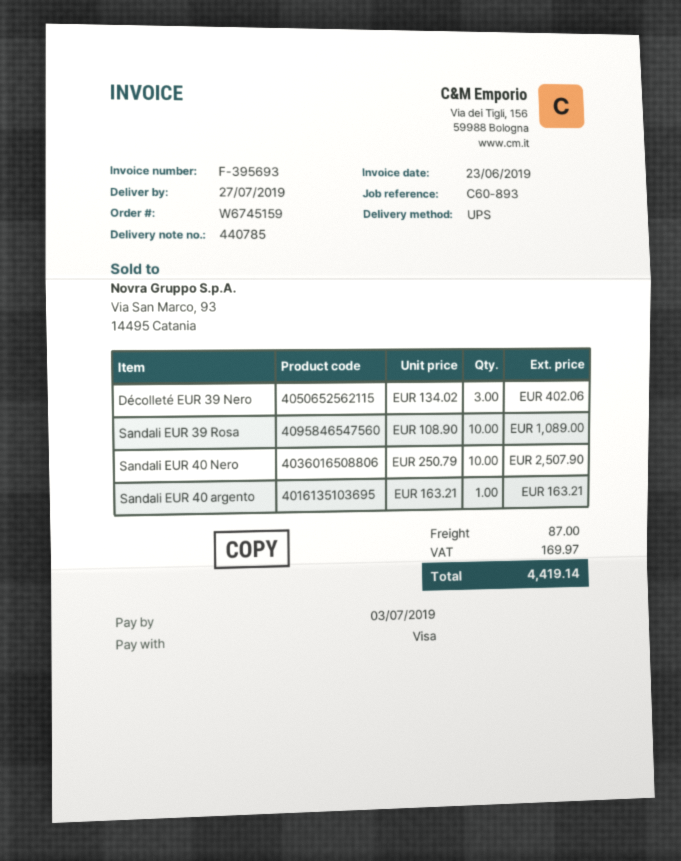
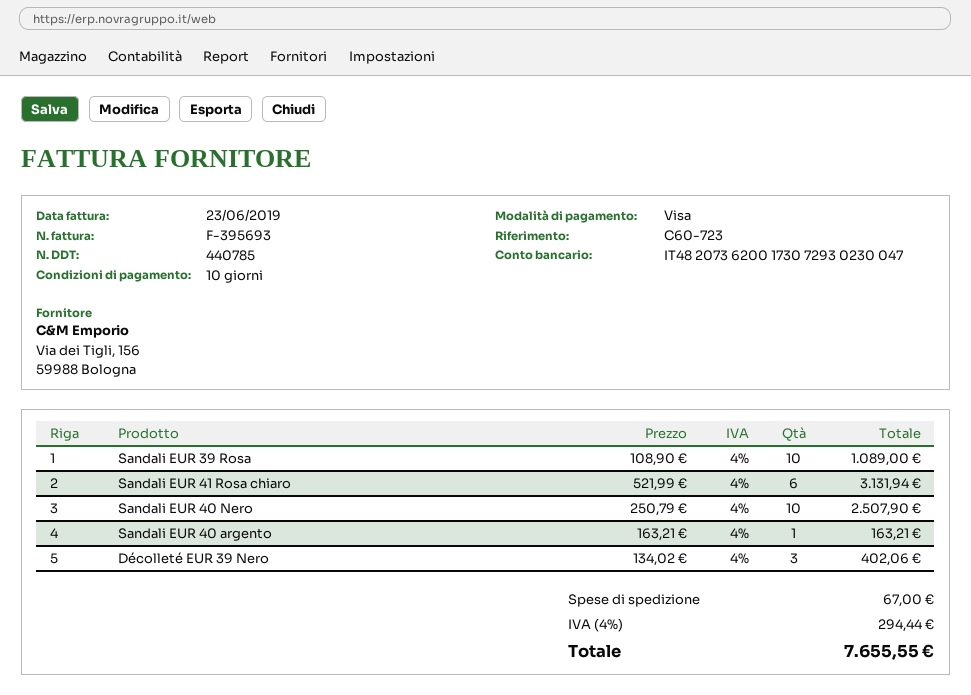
reference: C60-893 -> C60-723
Sandali EUR 41 Rosa chiaro: none -> 6 x 521.99 = 3131.94
shipping: 87.00 -> 67.00
tax: 169.97 -> 294.44
total: 4419.14 -> 7655.55

